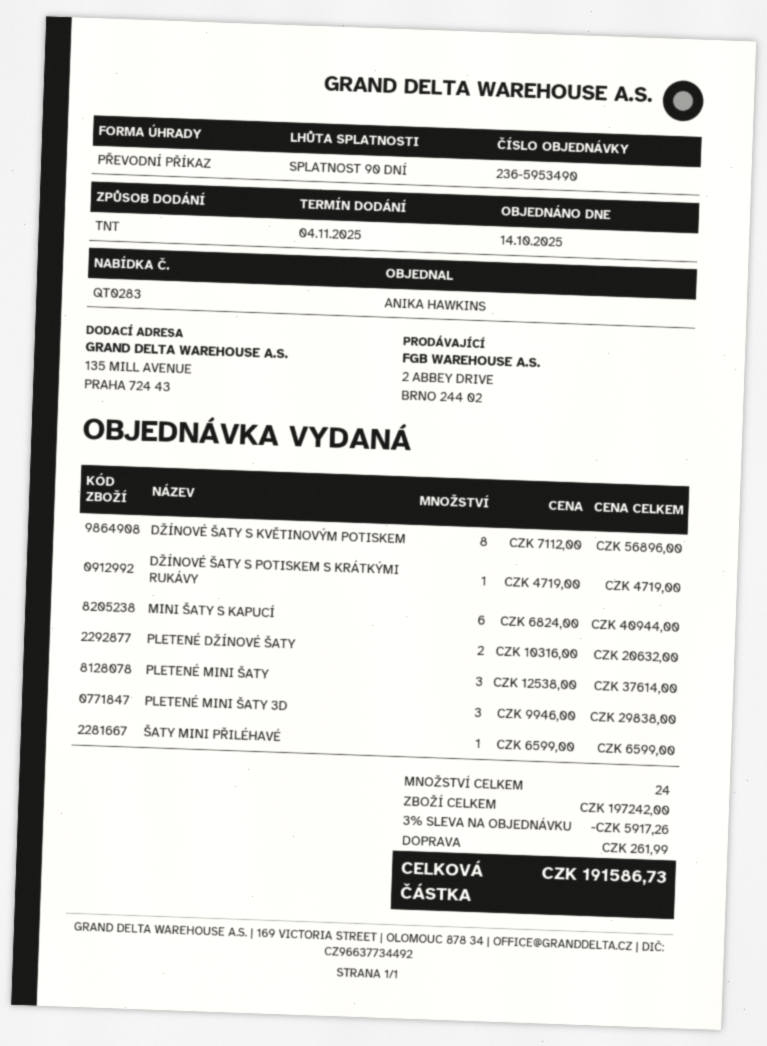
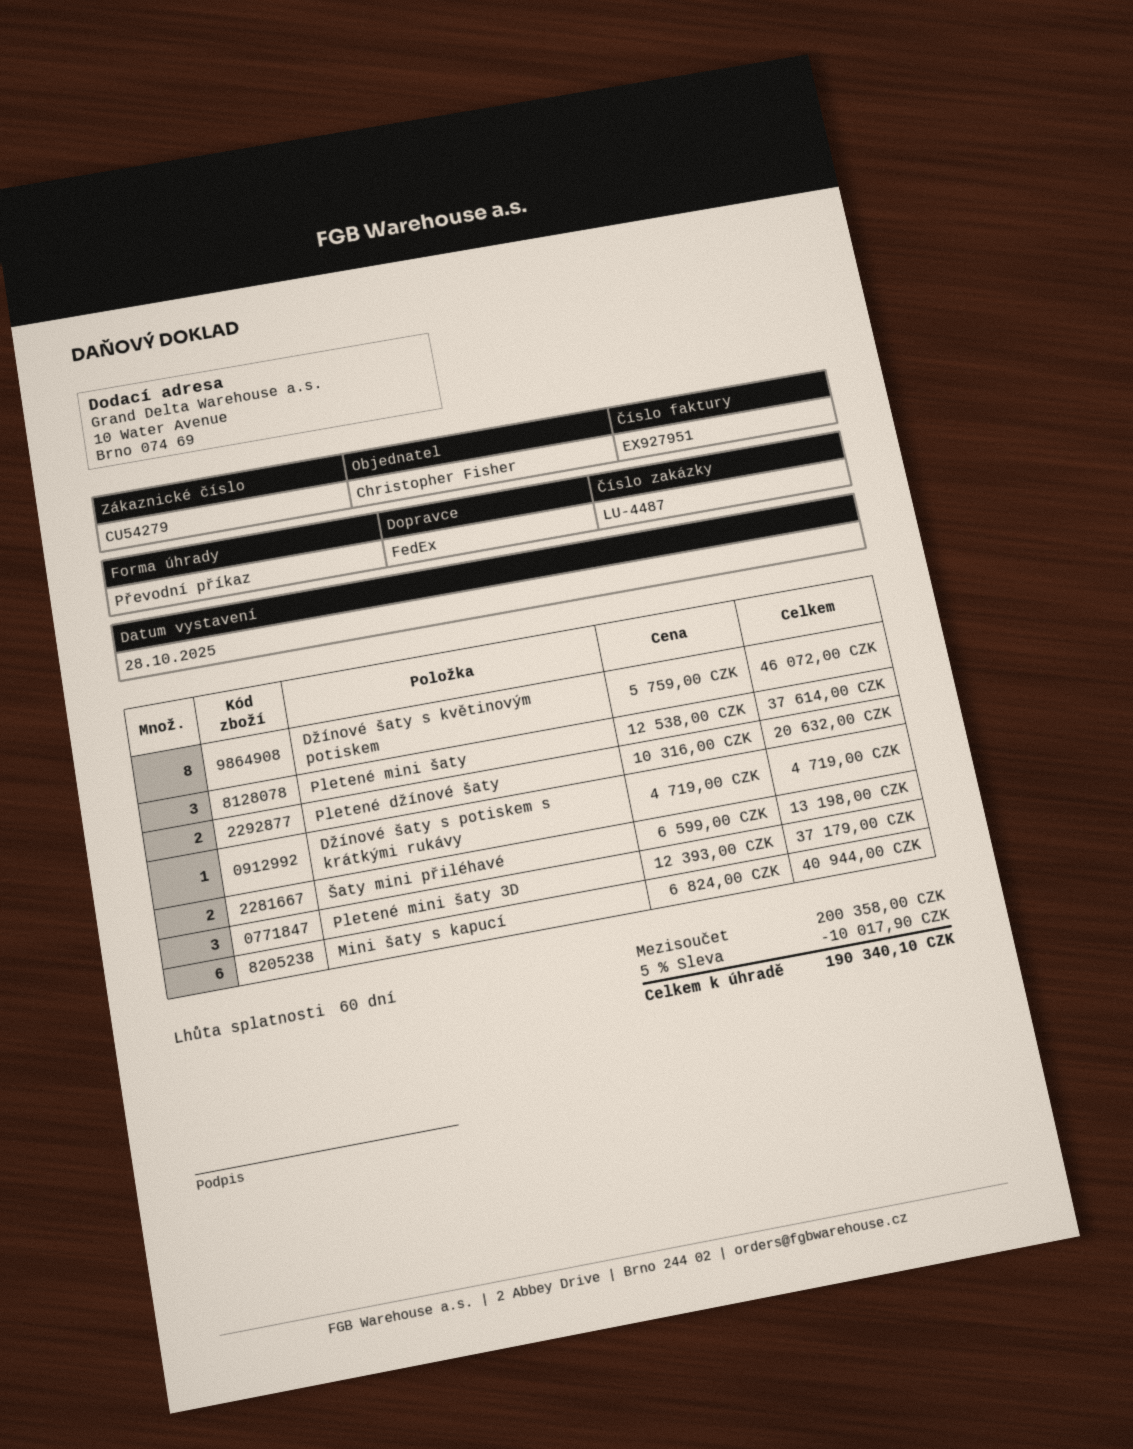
payment terms: 90 days -> 60 days
ordered by: ANIKA HAWKINS -> Christopher Fisher
shipping method: TNT -> FedEx
ship to: 135 MILL AVENUE, PRAHA 724 43 -> 10 Water Avenue, Brno 074 69
DŽÍNOVÉ ŠATY S KVĚTINOVÝM POTISKEM: 8 x 7112.00 = 56896.00 -> 8 x 5759.00 = 46072.00
PLETENÉ MINI ŠATY 3D: 3 x 9946.00 = 29838.00 -> 3 x 12393.00 = 37179.00
ŠATY MINI PŘILÉHAVÉ: 1 x 6599.00 = 6599.00 -> 2 x 6599.00 = 13198.00
subtotal: 197242.00 -> 200358.00
discount: 3% = 5917.26 -> 5% = 10017.90
shipping: 261.99 -> none
total: 191586.73 -> 190340.10

